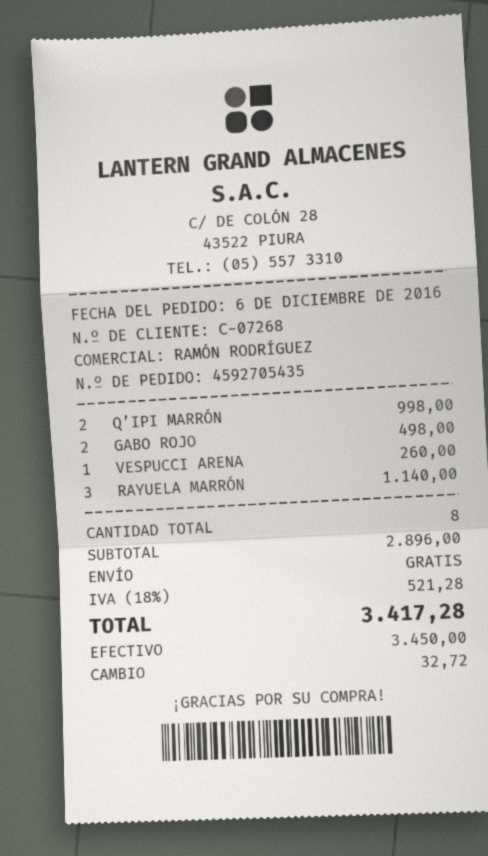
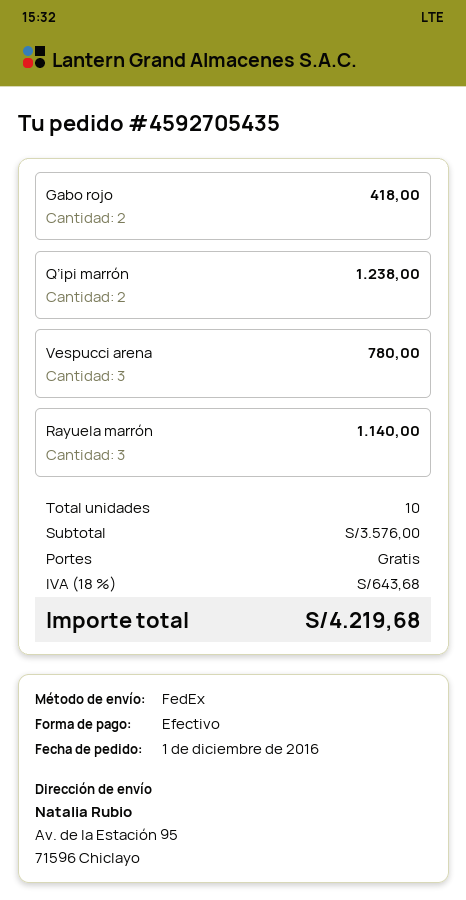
order date: 2016-12-06 -> 2016-12-01
Q’IPI MARRÓN: 2 for 998.00 -> 2 for 1238.00
GABO ROJO: 2 for 498.00 -> 2 for 418.00
VESPUCCI ARENA: 1 for 260.00 -> 3 for 780.00
total quantity: 8 -> 10
subtotal: 2896.00 -> 3576.00
tax: 18% = 521.28 -> 18% = 643.68
total: 3417.28 -> 4219.68

